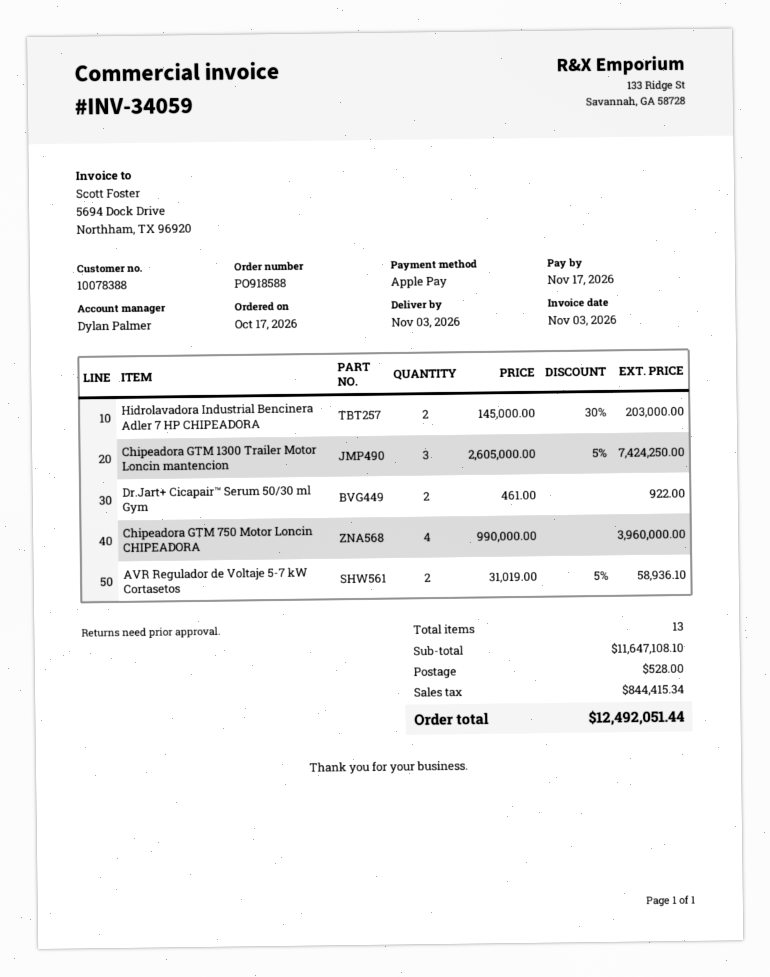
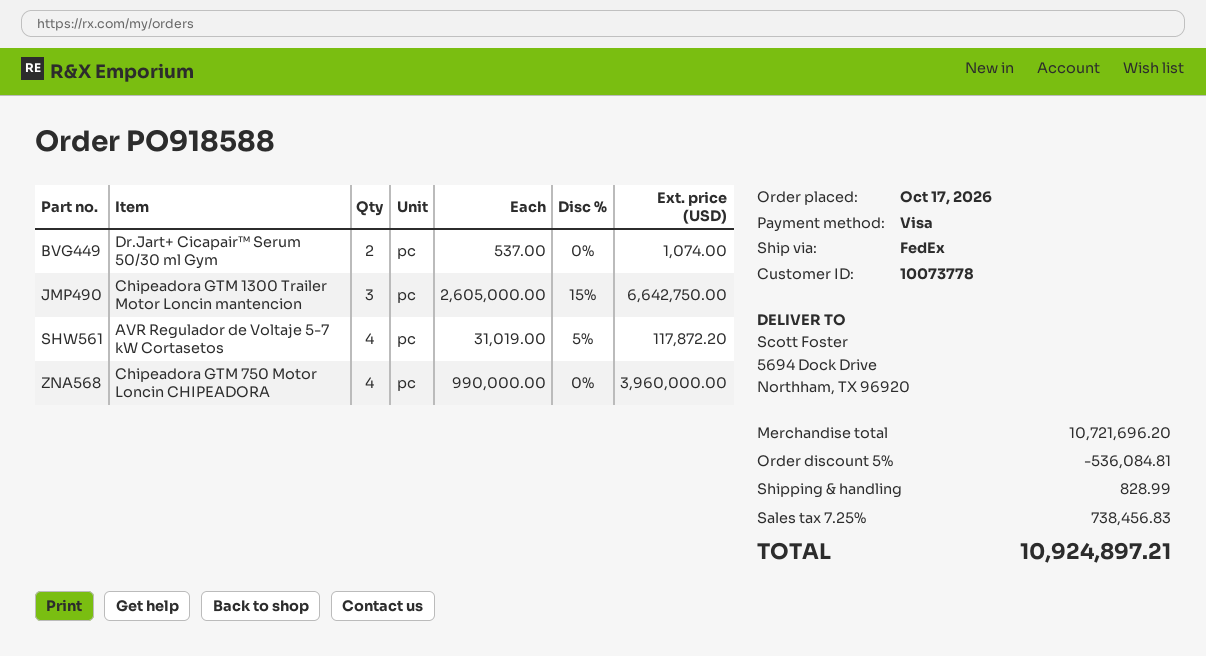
customer number: 10078388 -> 10073778
payment method: Apple Pay -> Visa
Hidrolavadora Industrial Bencinera Adler 7 HP CHIPEADORA: 2 x 145000.00 - 30% = 203000.00 -> none
Chipeadora GTM 1300 Trailer Motor Loncin mantencion: 3 x 2605000.00 - 5% = 7424250.00 -> 3 x 2605000.00 - 15% = 6642750.00
Dr.Jart+ Cicapair™ Serum 50/30 ml Gym: 2 x 461.00 = 922.00 -> 2 x 537.00 = 1074.00
AVR Regulador de Voltaje 5-7 kW Cortasetos: 2 x 31019.00 - 5% = 58936.10 -> 4 x 31019.00 - 5% = 117872.20
subtotal: 11647108.10 -> 10721696.20
discount: none -> 5% = 536084.81
shipping: 528.00 -> 828.99
tax: 844415.34 -> 738456.83
total: 12492051.44 -> 10924897.21

